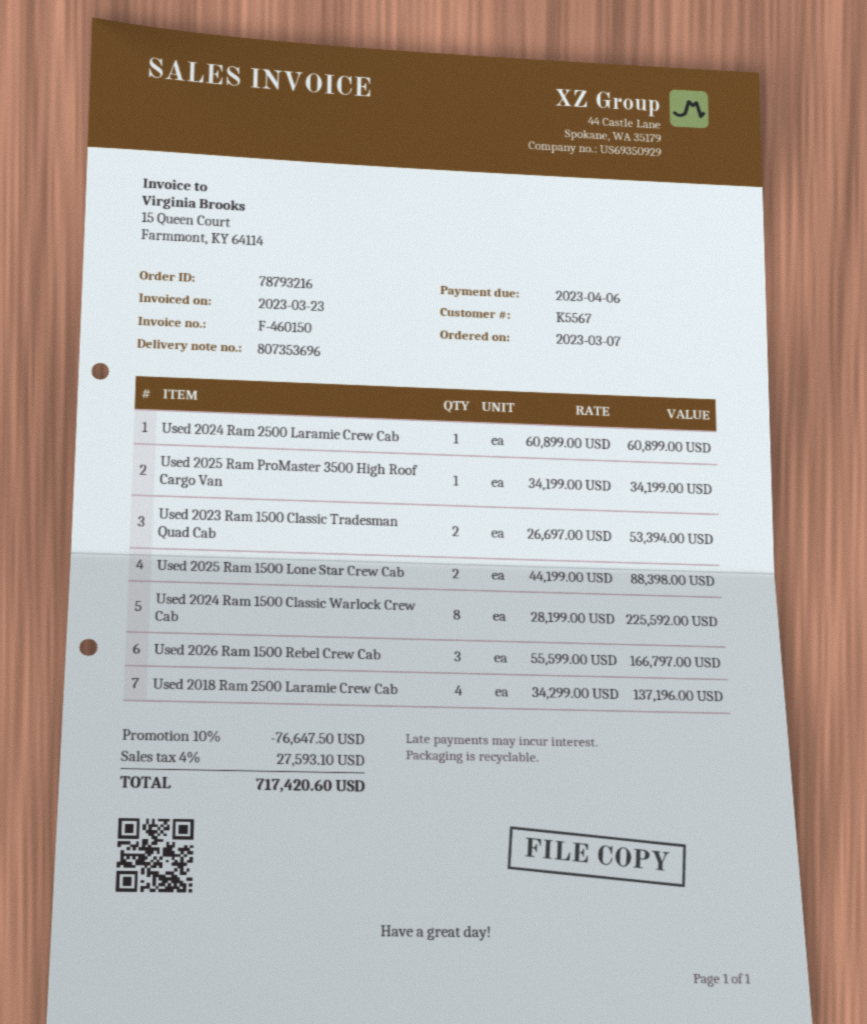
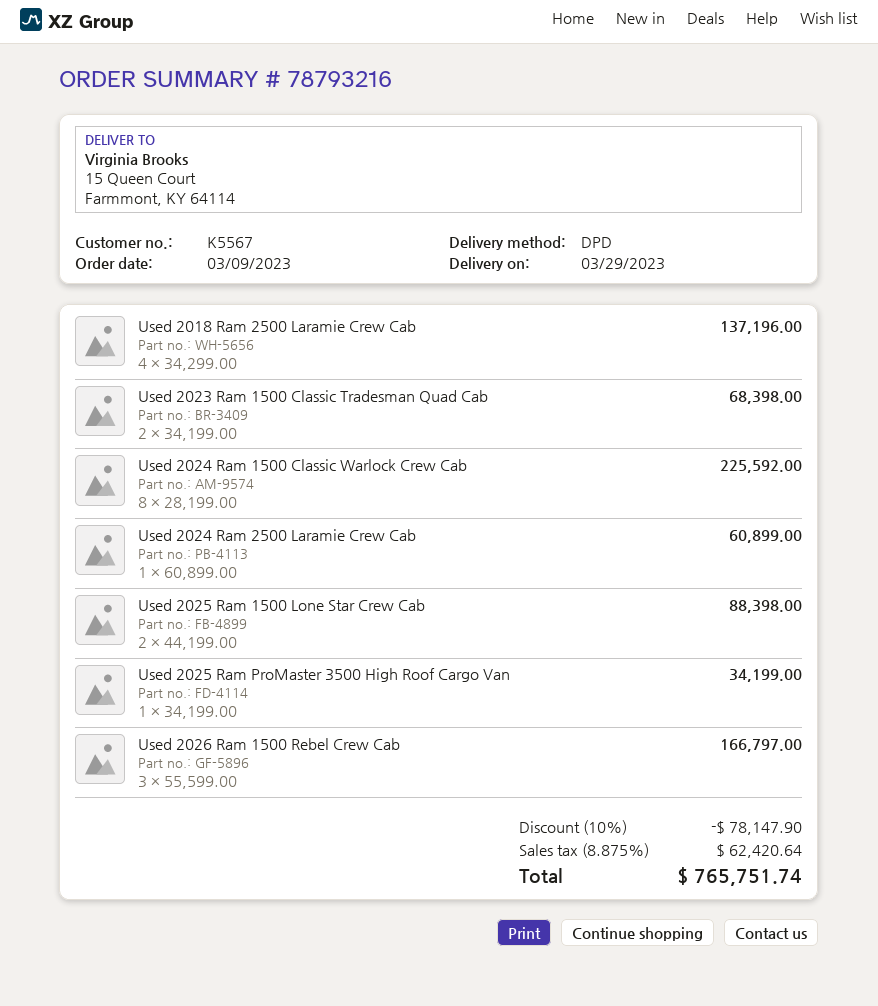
order date: 2023-03-07 -> 2023-03-09
Used 2023 Ram 1500 Classic Tradesman Quad Cab: 2 x 26697.00 = 53394.00 -> 2 x 34199.00 = 68398.00
discount: 10% = 76647.50 -> 10% = 78147.90
tax: 4% = 27593.10 -> 8.875% = 62420.64
total: 717420.60 -> 765751.74

